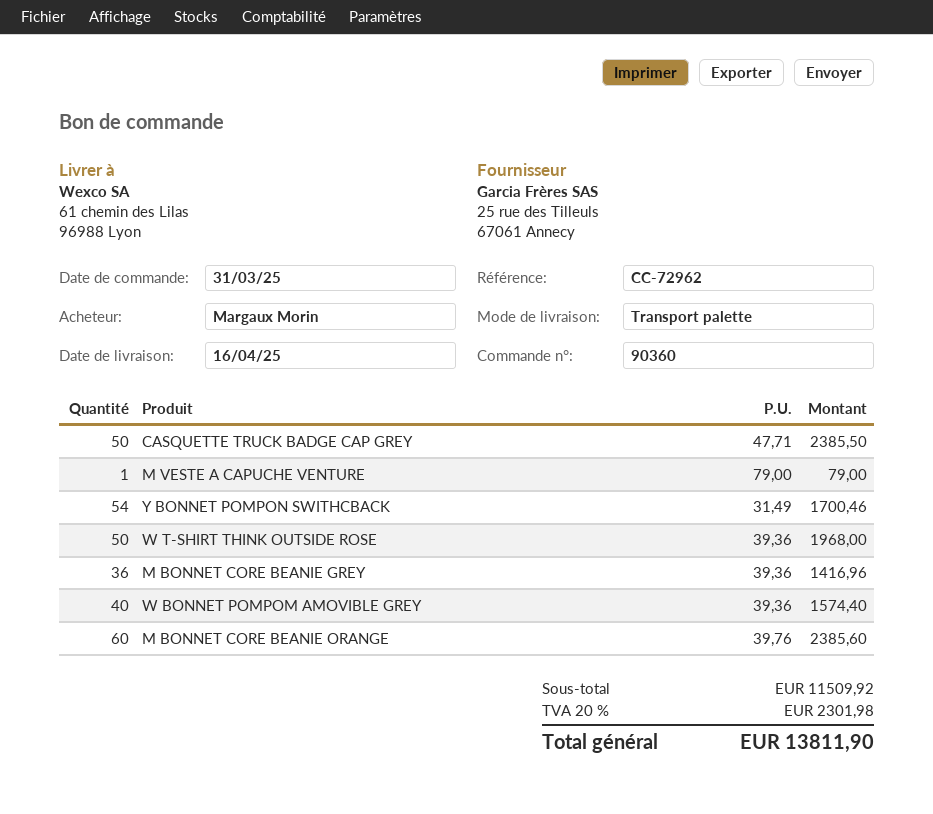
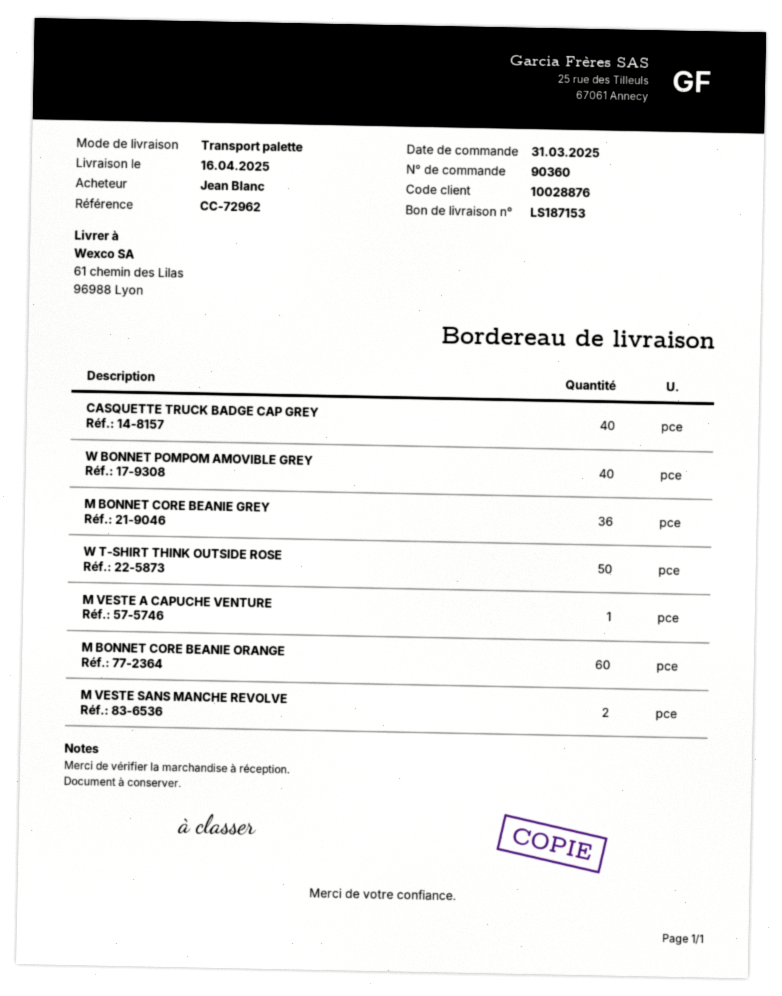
ordered by: Margaux Morin -> Jean Blanc
CASQUETTE TRUCK BADGE CAP GREY: 50 -> 40
Y BONNET POMPON SWITHCBACK: 54 -> none
M VESTE SANS MANCHE REVOLVE: none -> 2

